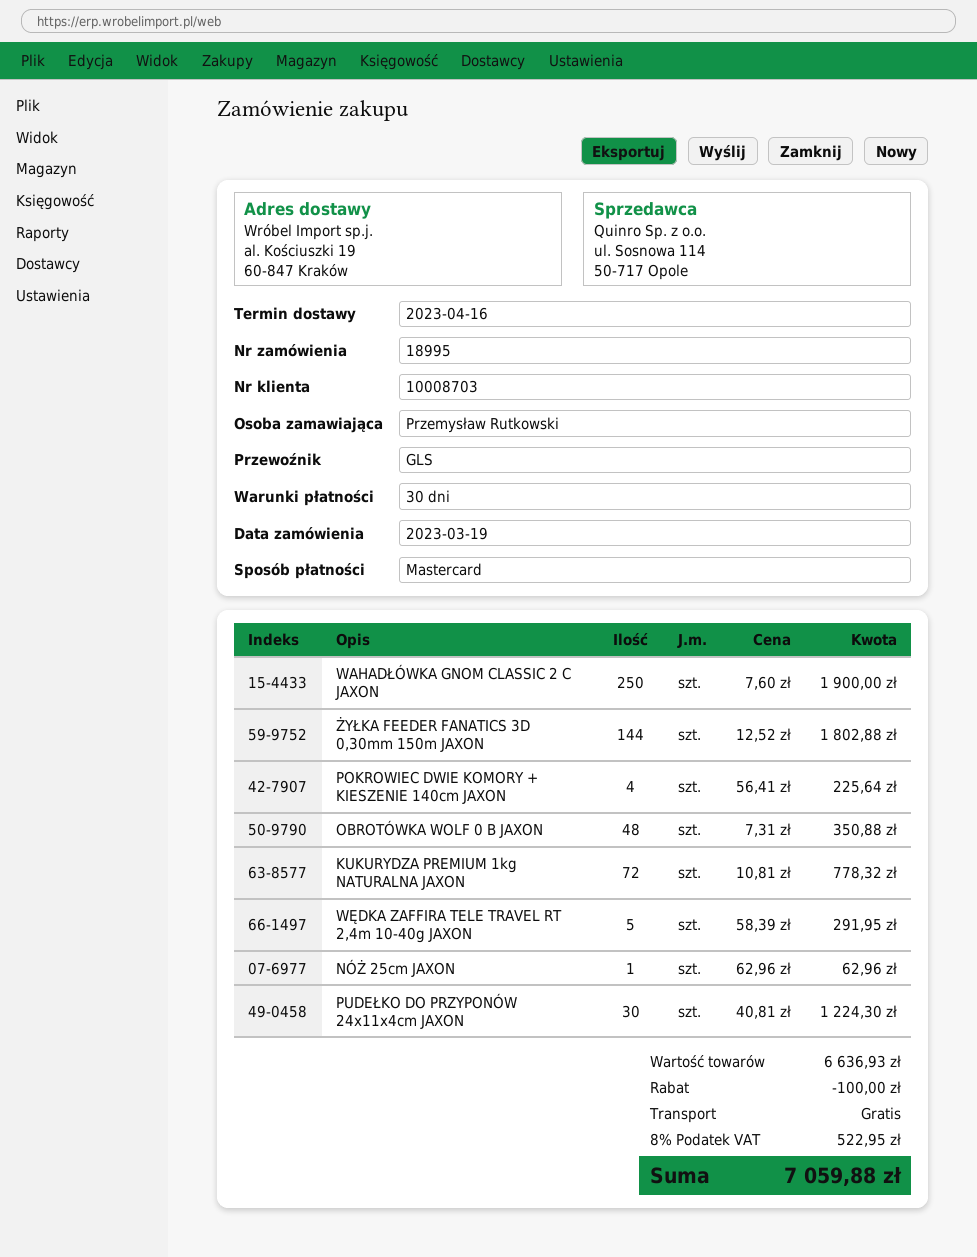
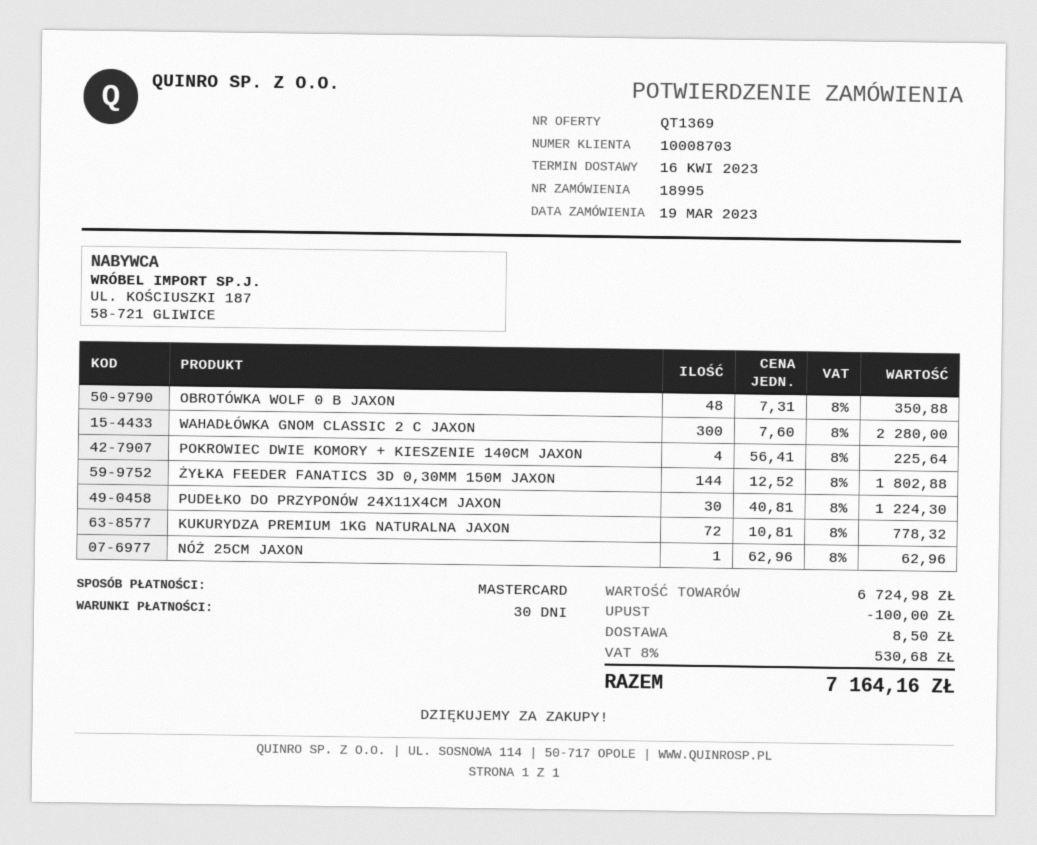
WAHADŁÓWKA GNOM CLASSIC 2 C JAXON: 250 x 7.60 = 1900.00 -> 300 x 7.60 = 2280.00
WĘDKA ZAFFIRA TELE TRAVEL RT 2,4m 10-40g JAXON: 5 x 58.39 = 291.95 -> none
subtotal: 6636.93 -> 6724.98
shipping: 0.00 -> 8.50
tax: 8% = 522.95 -> 8% = 530.68
total: 7059.88 -> 7164.16

